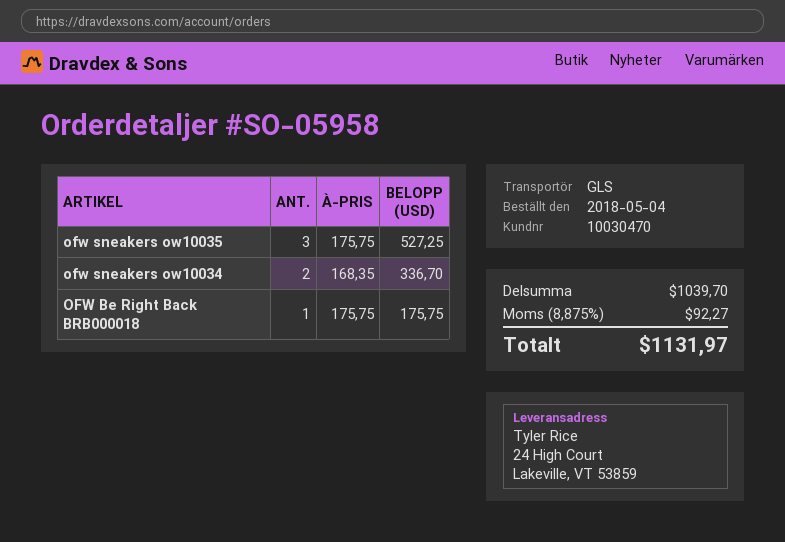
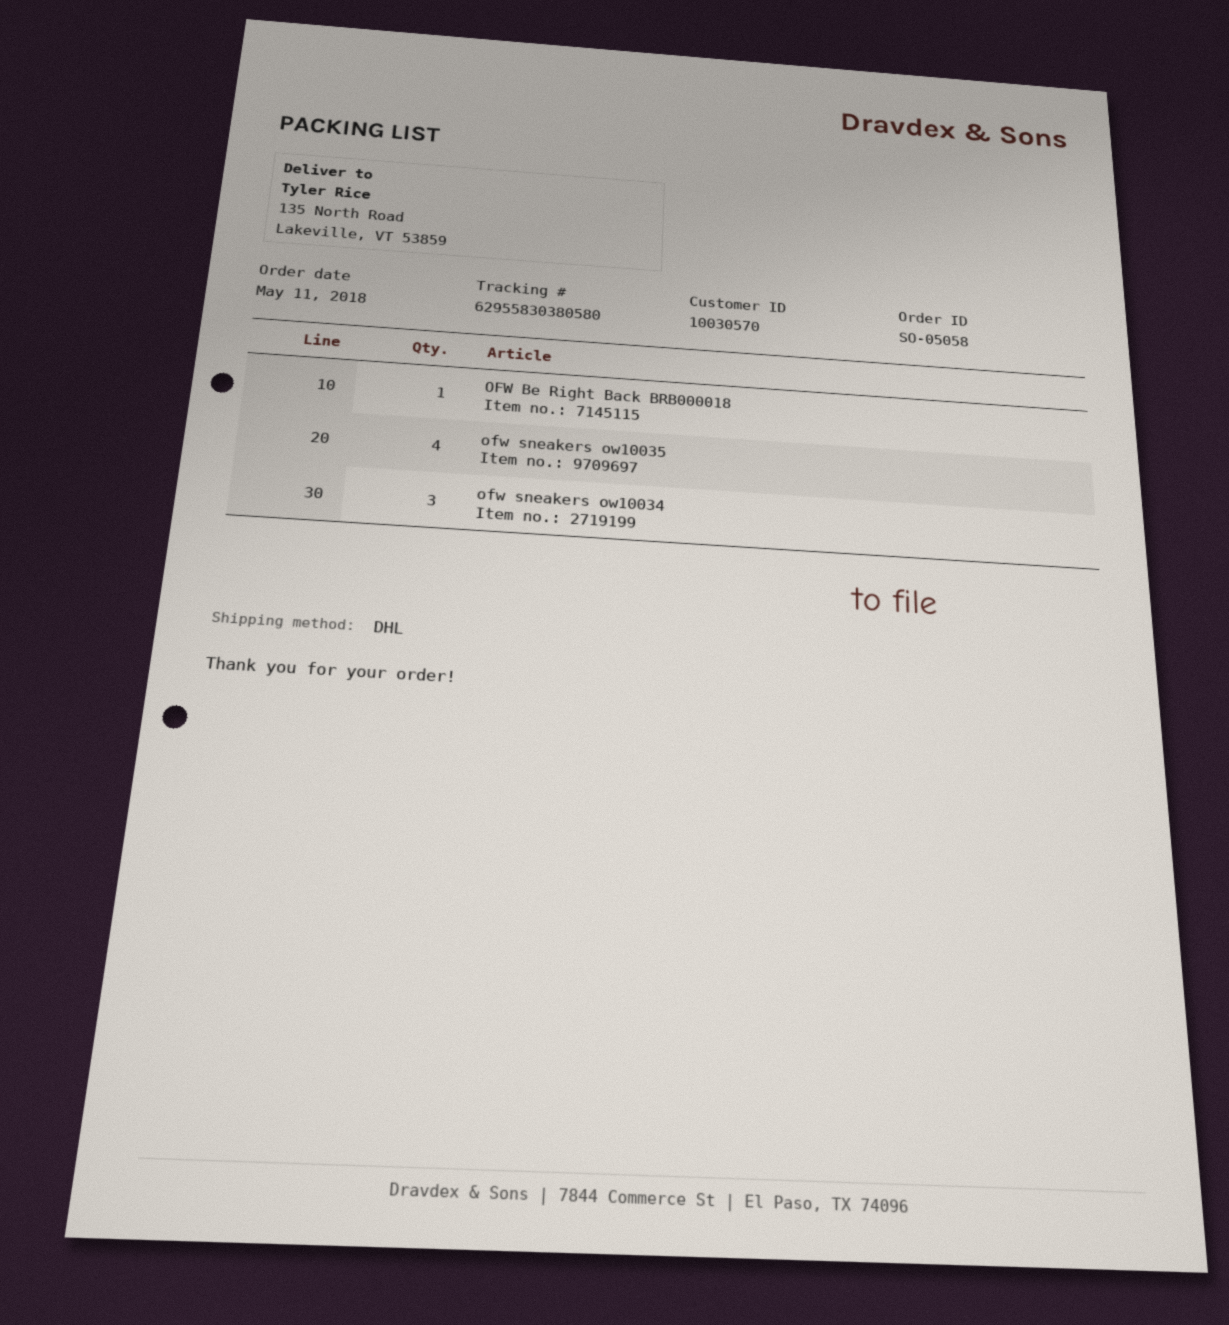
order number: SO-05958 -> SO-05058
order date: 2018-05-04 -> 2018-05-11
customer number: 10030470 -> 10030570
shipping method: GLS -> DHL
ship to: 24 High Court, Lakeville, VT 53859 -> 135 North Road, Lakeville, VT 53859
ofw sneakers ow10035: 3 -> 4
ofw sneakers ow10034: 2 -> 3

